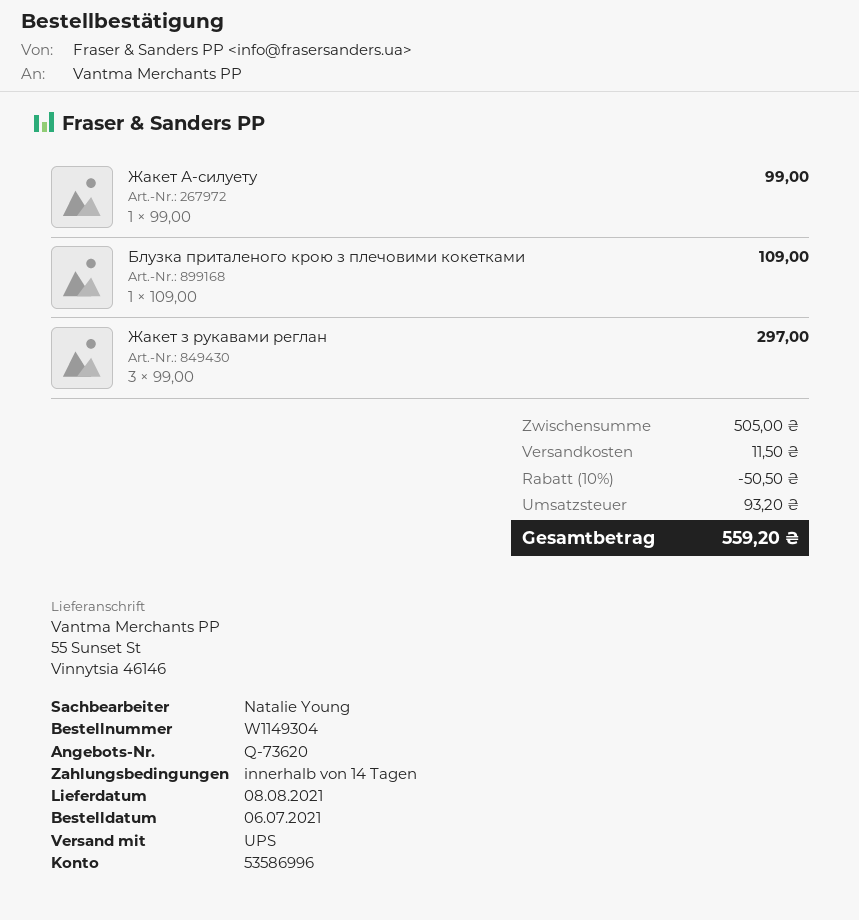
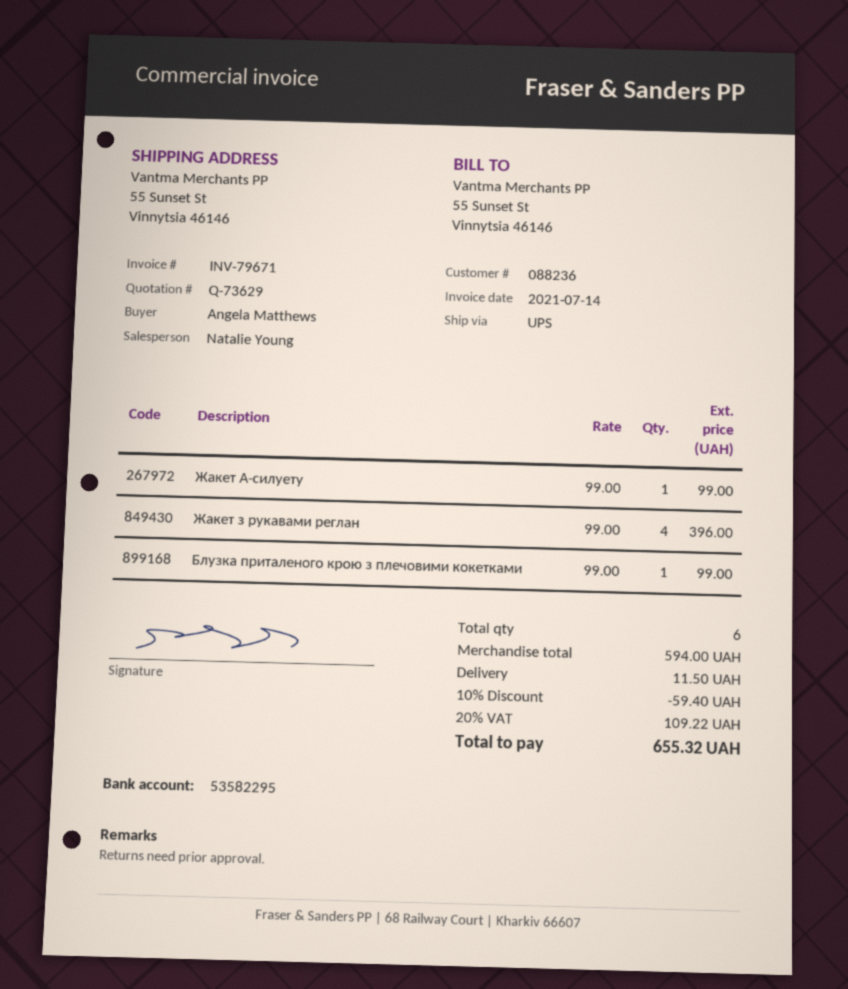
quote number: Q-73620 -> Q-73629
bank account: 53586996 -> 53582295
Блузка приталеного крою з плечовими кокетками: 1 x 109.00 = 109.00 -> 1 x 99.00 = 99.00
Жакет з рукавами реглан: 3 x 99.00 = 297.00 -> 4 x 99.00 = 396.00
subtotal: 505.00 -> 594.00
discount: 10% = 50.50 -> 10% = 59.40
tax: 93.20 -> 109.22
total: 559.20 -> 655.32

